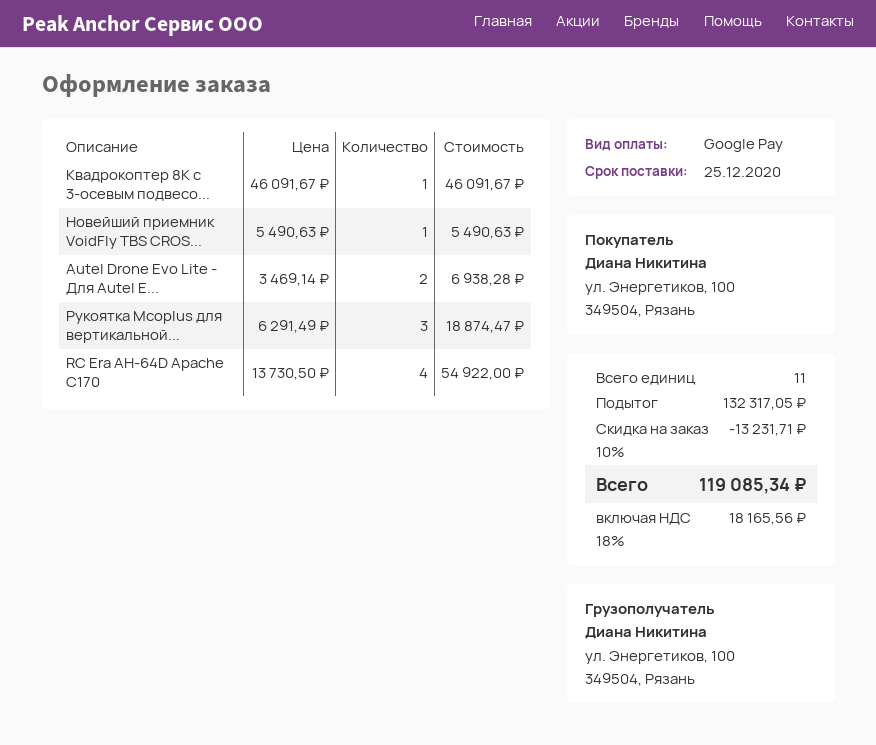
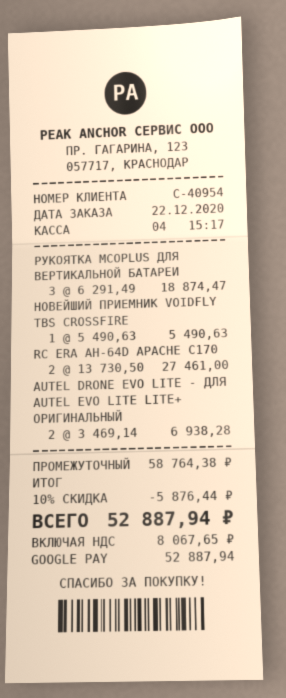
Квадрокоптер 8K с 3-осевым подвесо...: 1 x 46091.67 = 46091.67 -> none
RC Era AH‑64D Apache C170: 4 x 13730.50 = 54922.00 -> 2 x 13730.50 = 27461.00
subtotal: 132317.05 -> 58764.38
discount: 10% = 13231.71 -> 10% = 5876.44
tax: 18165.56 -> 8067.65
total: 119085.34 -> 52887.94

